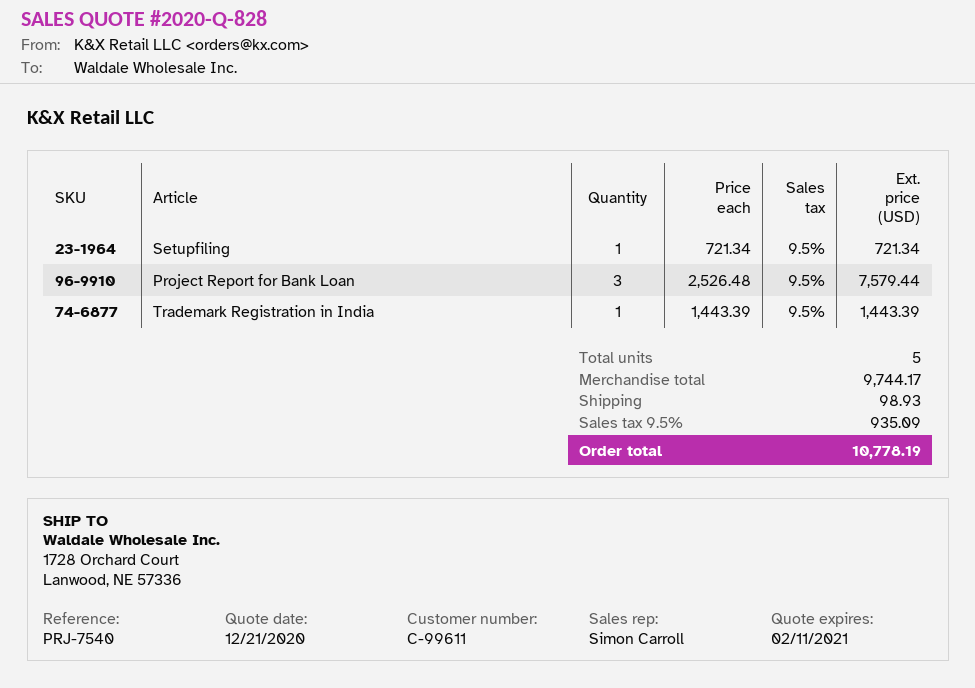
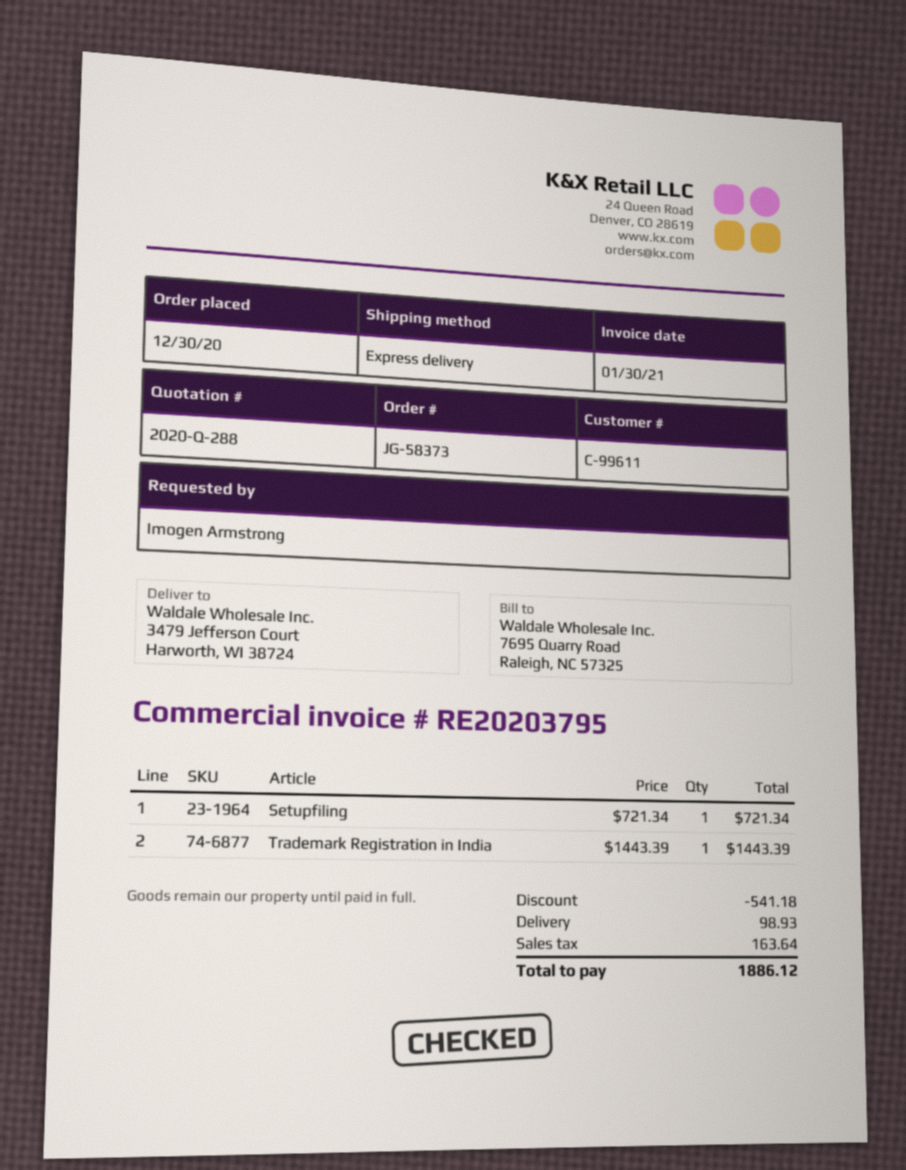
quote number: 2020-Q-828 -> 2020-Q-288
ship to: 1728 Orchard Court, Lanwood, NE 57336 -> 3479 Jefferson Court, Harworth, WI 38724
Project Report for Bank Loan: 3 x 2526.48 = 7579.44 -> none
discount: none -> 541.18
tax: 935.09 -> 163.64
total: 10778.19 -> 1886.12

